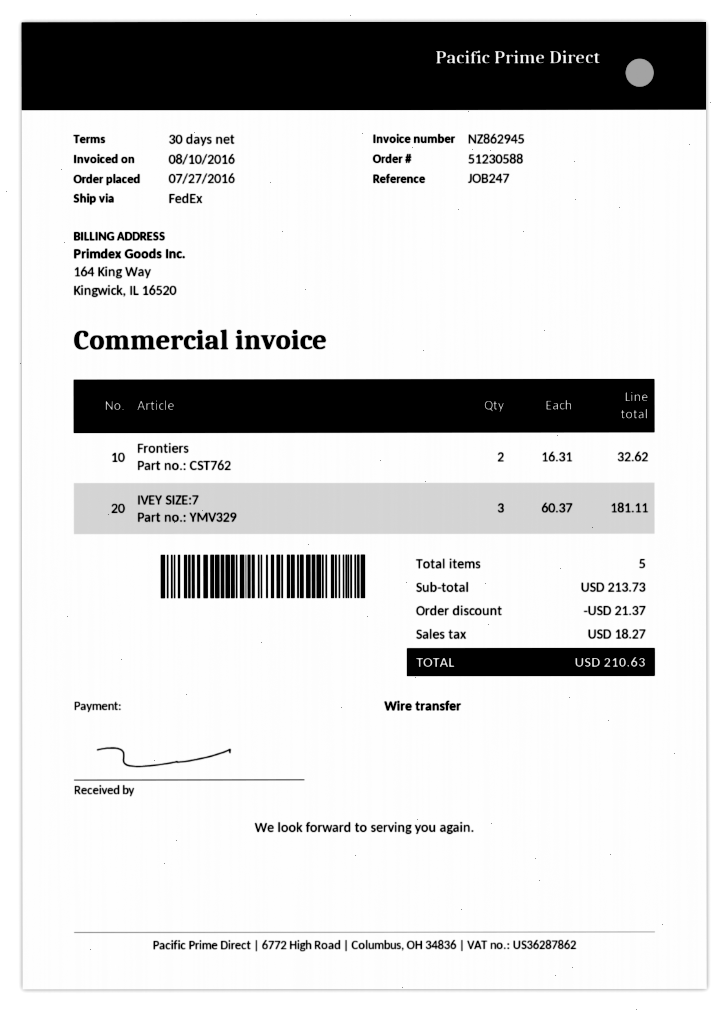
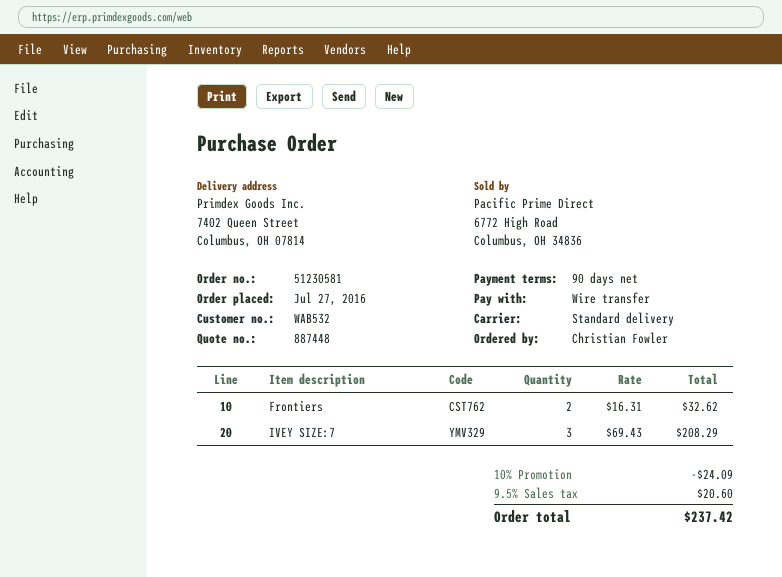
order number: 51230588 -> 51230581
payment terms: 30 days -> 90 days
shipping method: FedEx -> standard
IVEY SIZE:7: 3 x 60.37 = 181.11 -> 3 x 69.43 = 208.29
discount: 21.37 -> 24.09
tax: 18.27 -> 20.60
total: 210.63 -> 237.42

